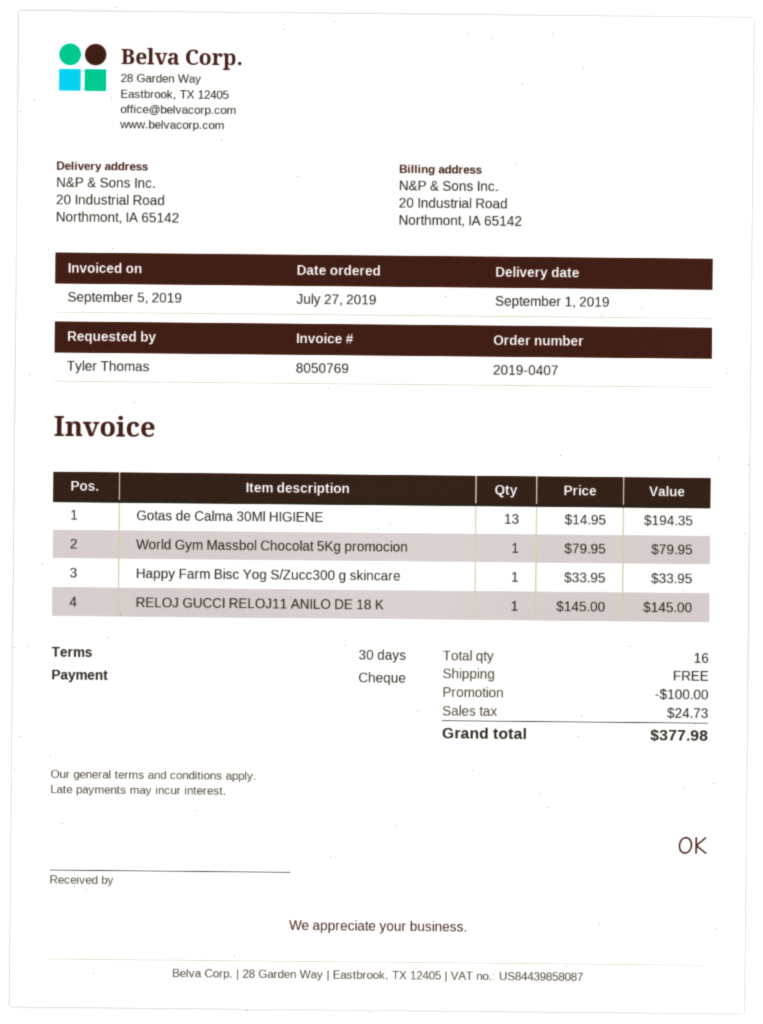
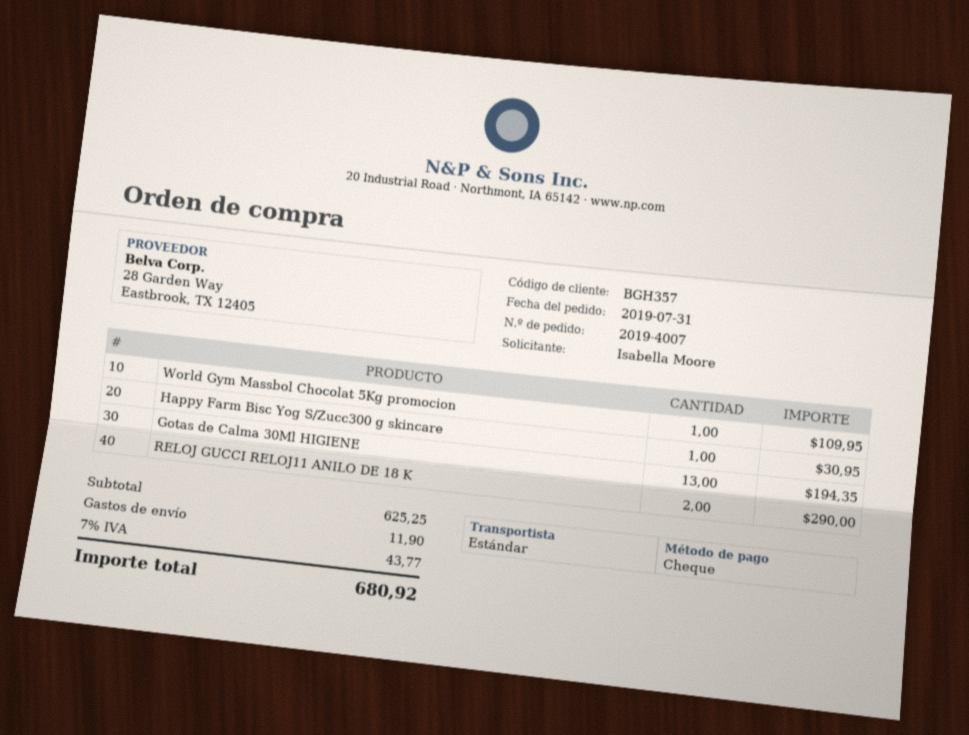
order number: 2019-0407 -> 2019-4007
order date: 2019-07-27 -> 2019-07-31
ordered by: Tyler Thomas -> Isabella Moore
World Gym Massbol Chocolat 5Kg promocion: 1 for 79.95 -> 1 for 109.95
Happy Farm Bisc Yog S/Zucc300 g skincare: 1 for 33.95 -> 1 for 30.95
RELOJ GUCCI RELOJ11 ANILO DE 18 K: 1 for 145.00 -> 2 for 290.00
discount: 100.00 -> none
shipping: 0.00 -> 11.90
tax: 24.73 -> 43.77
total: 377.98 -> 680.92

